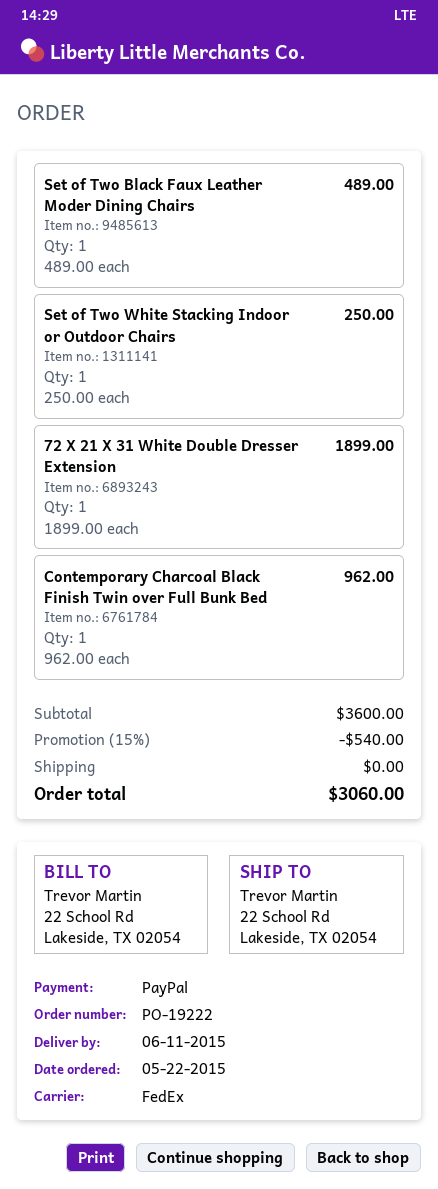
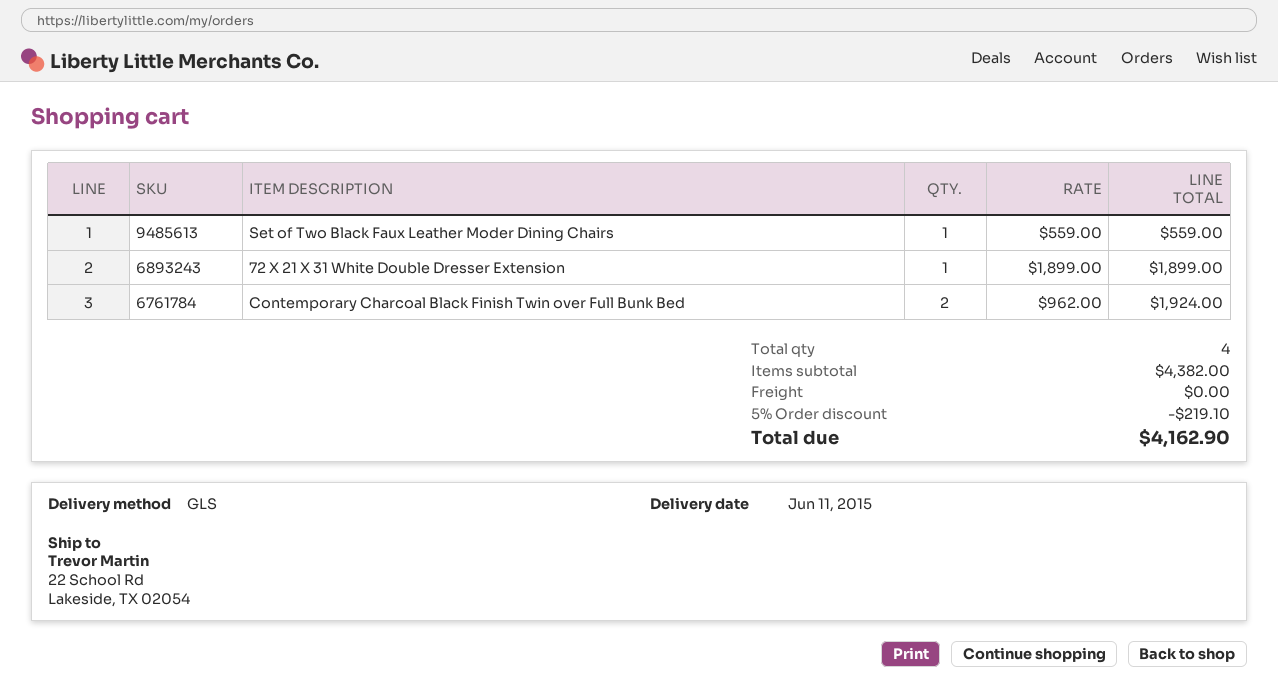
shipping method: FedEx -> GLS
Set of Two Black Faux Leather Moder Dining Chairs: 1 x 489.00 = 489.00 -> 1 x 559.00 = 559.00
Set of Two White Stacking Indoor or Outdoor Chairs: 1 x 250.00 = 250.00 -> none
Contemporary Charcoal Black Finish Twin over Full Bunk Bed: 1 x 962.00 = 962.00 -> 2 x 962.00 = 1924.00
subtotal: 3600.00 -> 4382.00
discount: 15% = 540.00 -> 5% = 219.10
total: 3060.00 -> 4162.90

